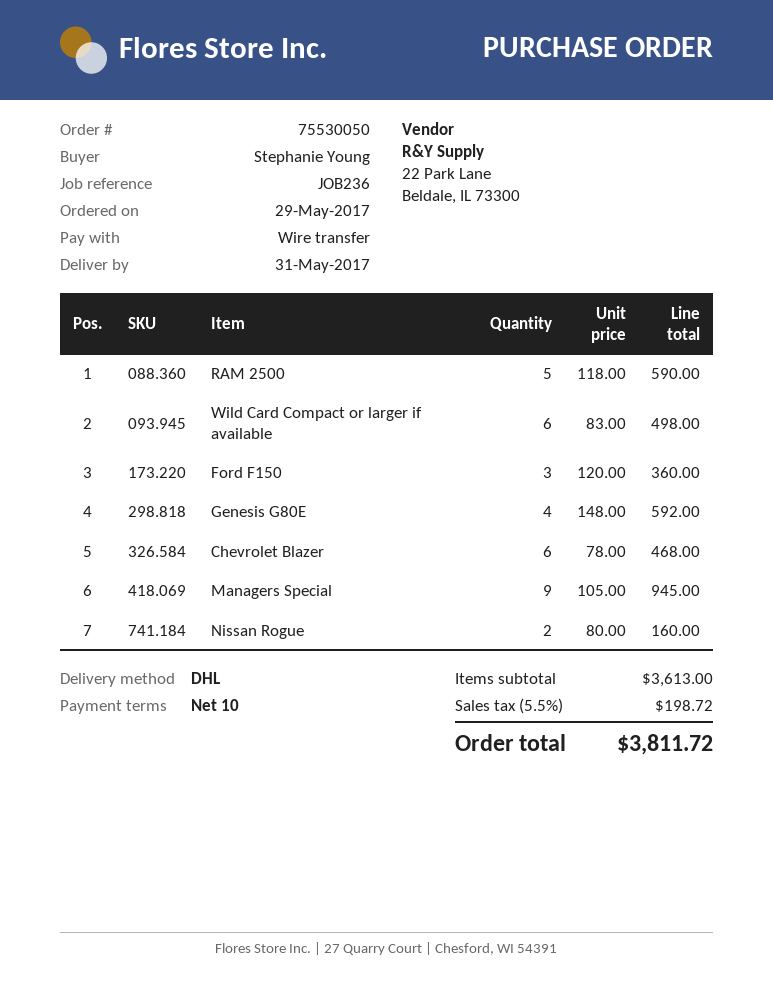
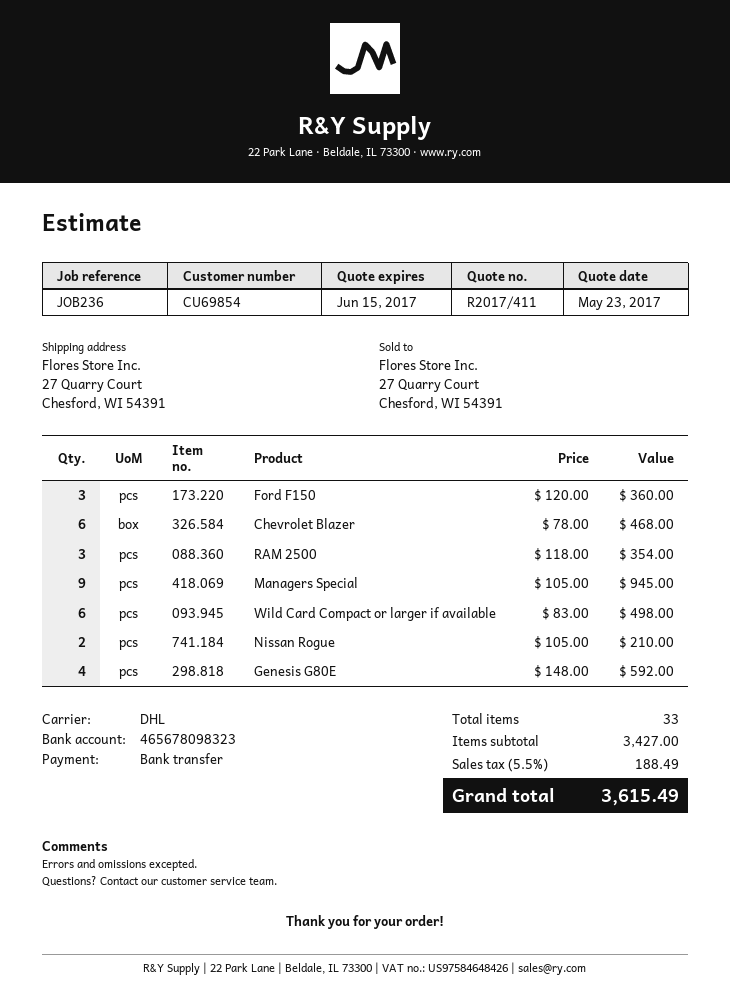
RAM 2500: 5 x 118.00 = 590.00 -> 3 x 118.00 = 354.00
Nissan Rogue: 2 x 80.00 = 160.00 -> 2 x 105.00 = 210.00
subtotal: 3613.00 -> 3427.00
tax: 5.5% = 198.72 -> 5.5% = 188.49
total: 3811.72 -> 3615.49

